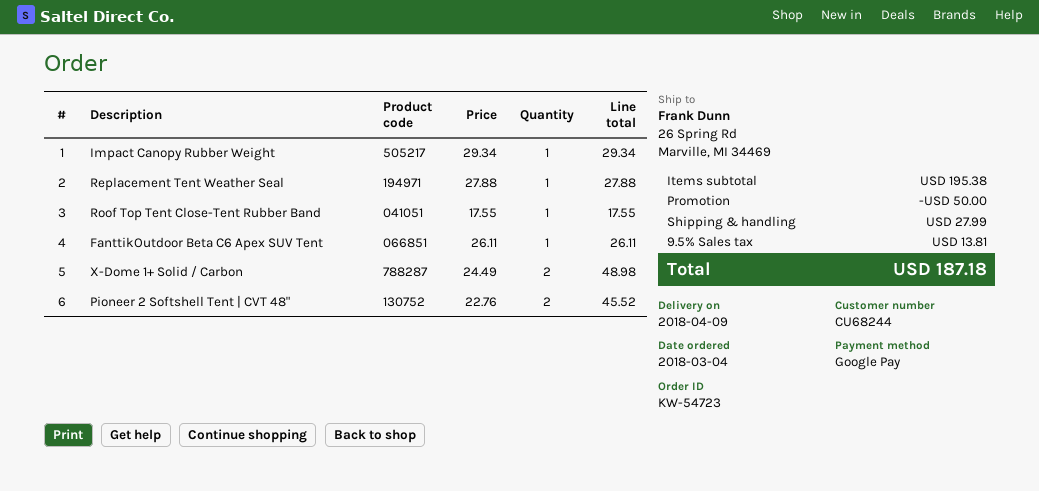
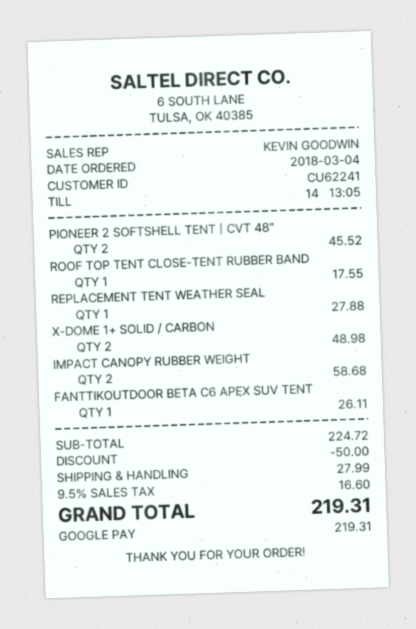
customer number: CU68244 -> CU62241
Impact Canopy Rubber Weight: 1 for 29.34 -> 2 for 58.68
subtotal: 195.38 -> 224.72
tax: 9.5% = 13.81 -> 9.5% = 16.60
total: 187.18 -> 219.31

